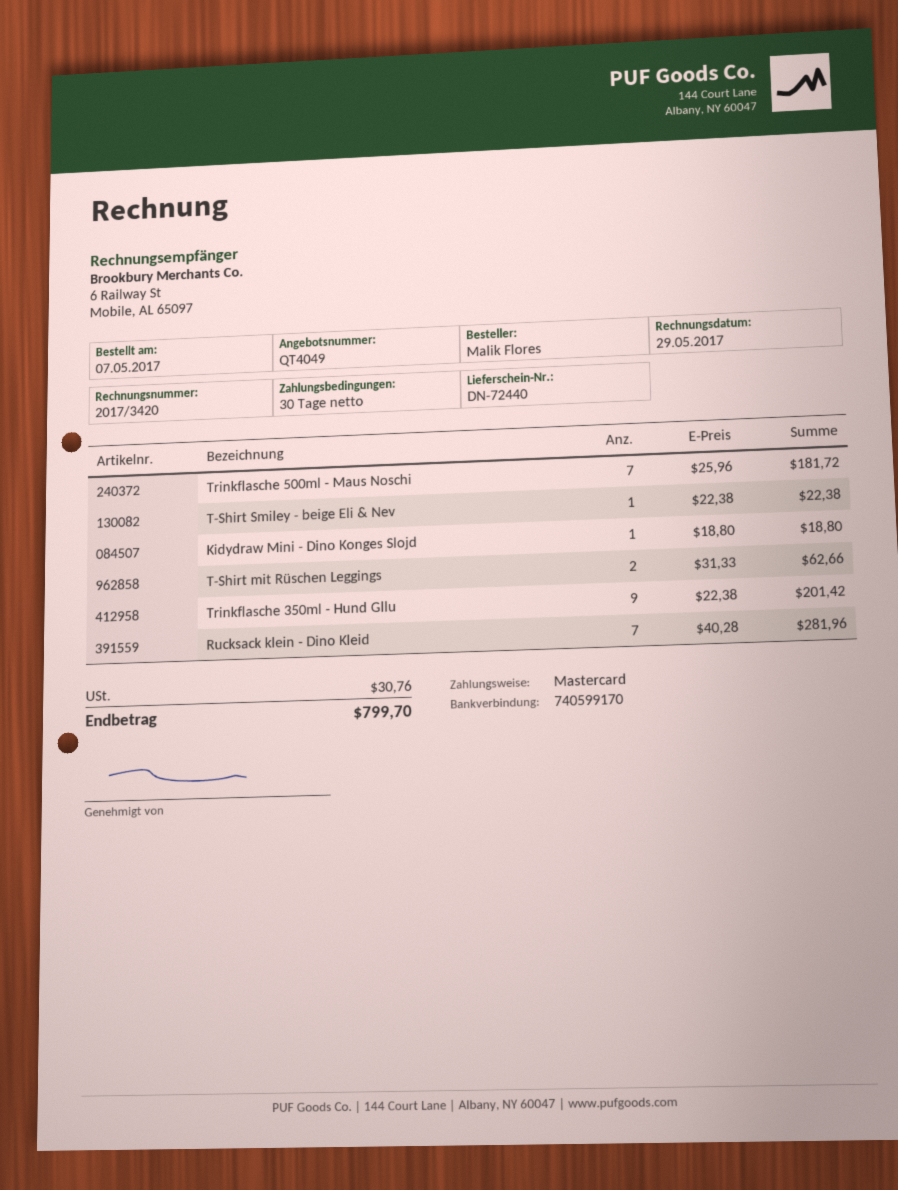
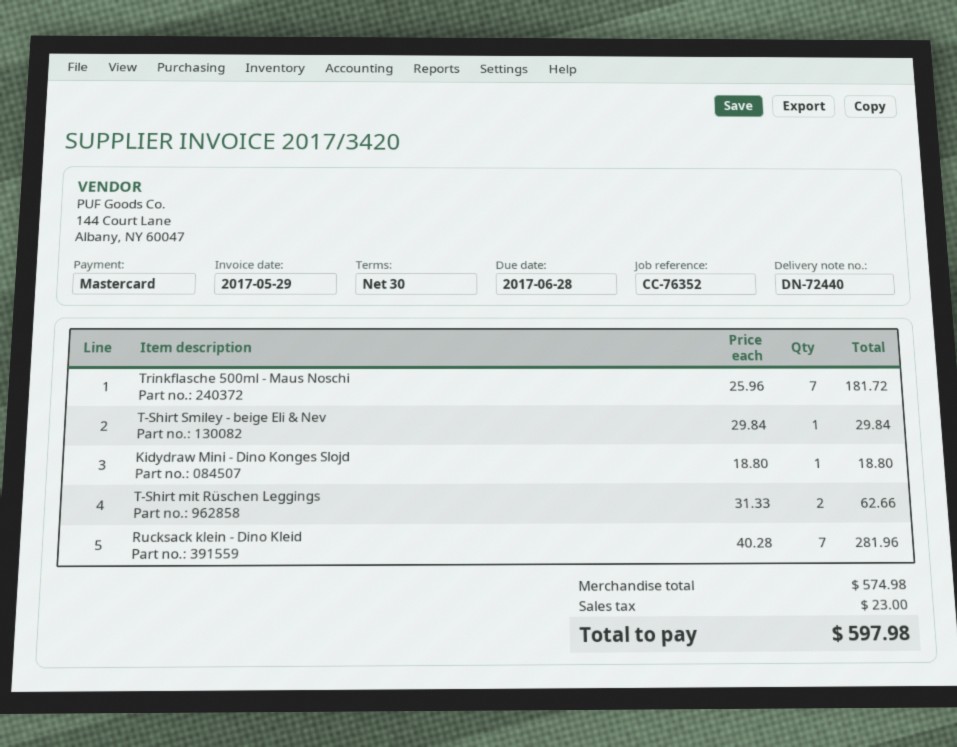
T-Shirt Smiley - beige Eli & Nev: 1 x 22.38 = 22.38 -> 1 x 29.84 = 29.84
Trinkflasche 350ml - Hund Gllu: 9 x 22.38 = 201.42 -> none
tax: 30.76 -> 23.00
total: 799.70 -> 597.98

